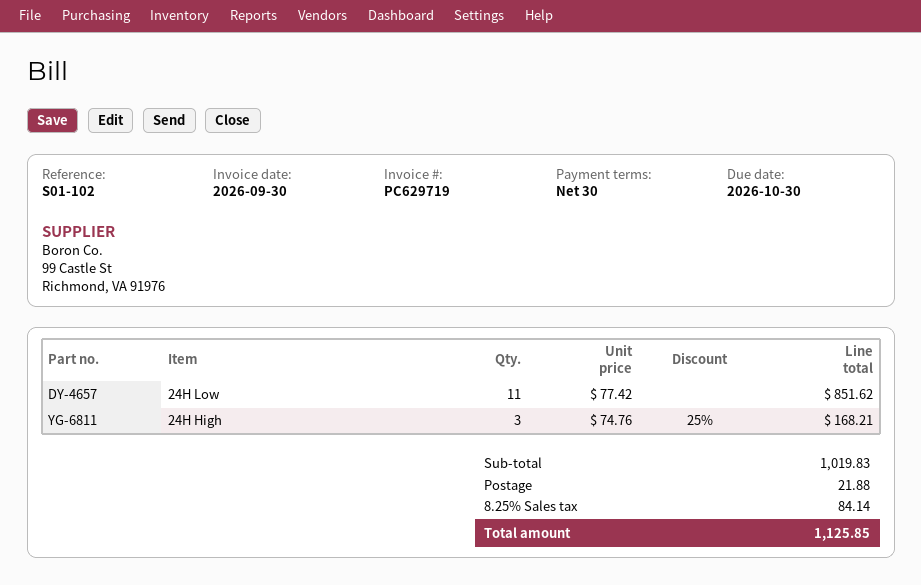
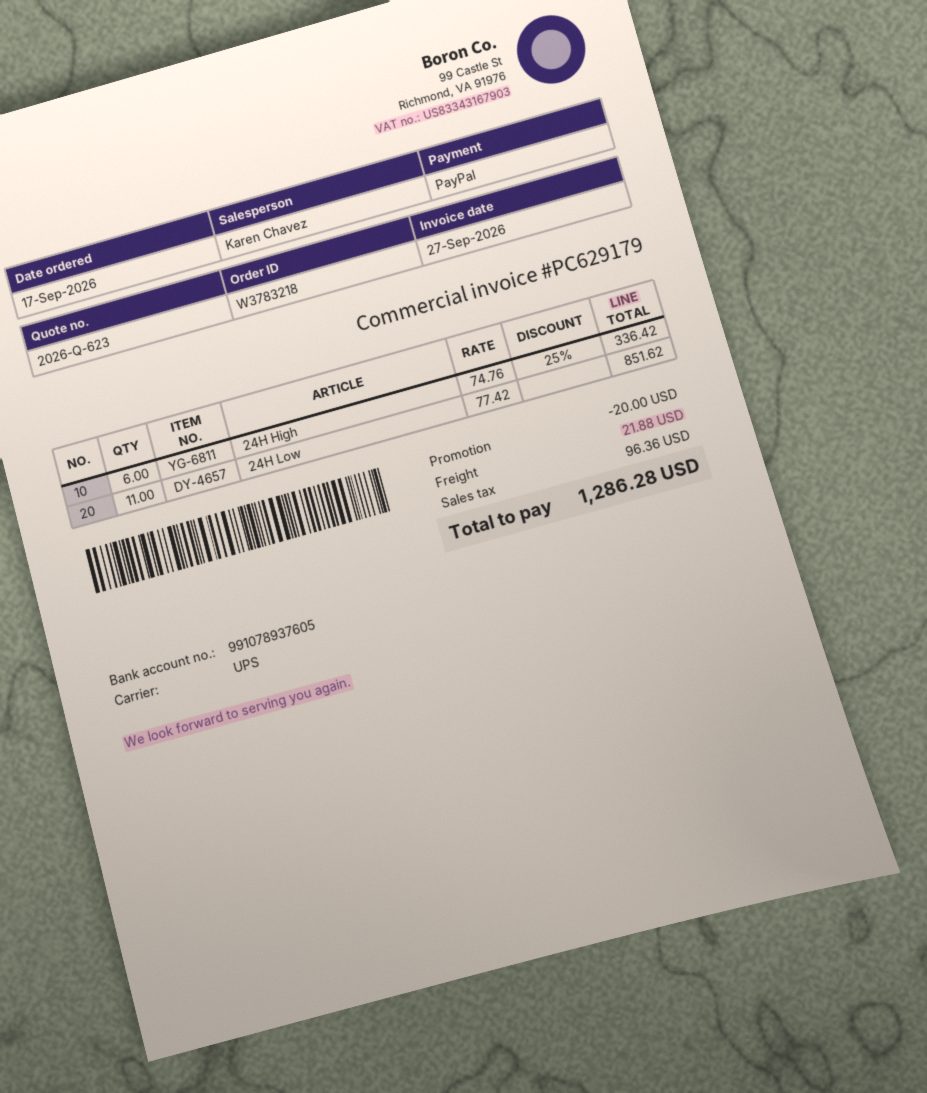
invoice number: PC629719 -> PC629179
invoice date: 2026-09-30 -> 2026-09-27
24H High: 3 x 74.76 - 25% = 168.21 -> 6 x 74.76 - 25% = 336.42
discount: none -> 20.00
tax: 84.14 -> 96.36
total: 1125.85 -> 1286.28

